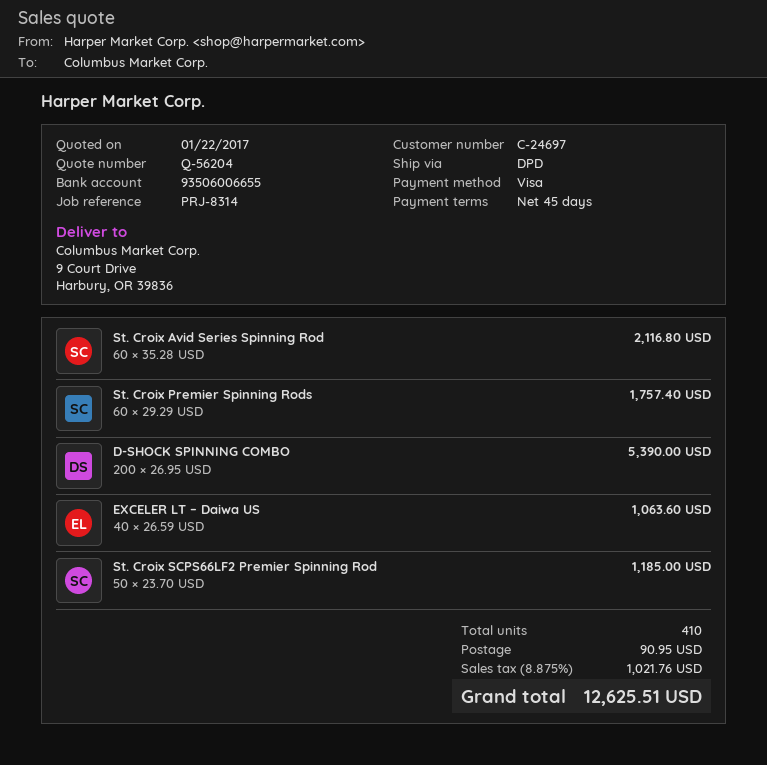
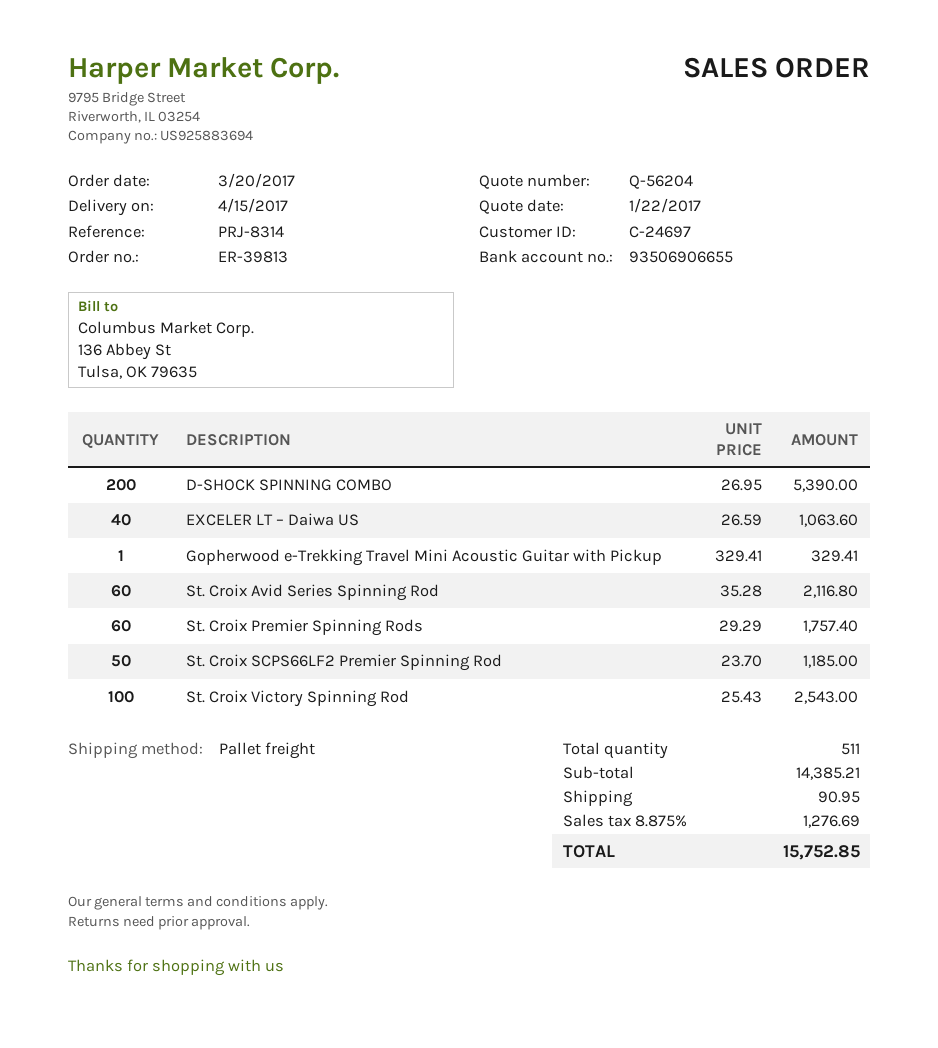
bank account: 93506006655 -> 93506906655
shipping method: DPD -> pallet freight
Gopherwood e-Trekking Travel Mini Acoustic Guitar with Pickup: none -> 1 x 329.41 = 329.41
St. Croix Victory Spinning Rod: none -> 100 x 25.43 = 2543.00
total quantity: 410 -> 511
tax: 8.875% = 1021.76 -> 8.875% = 1276.69
total: 12625.51 -> 15752.85

